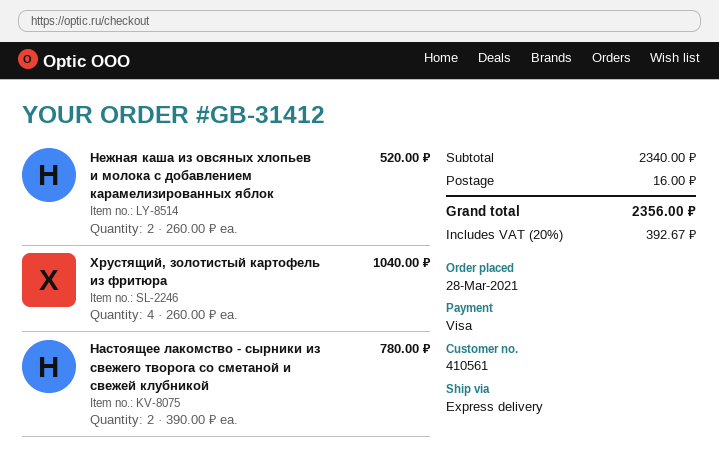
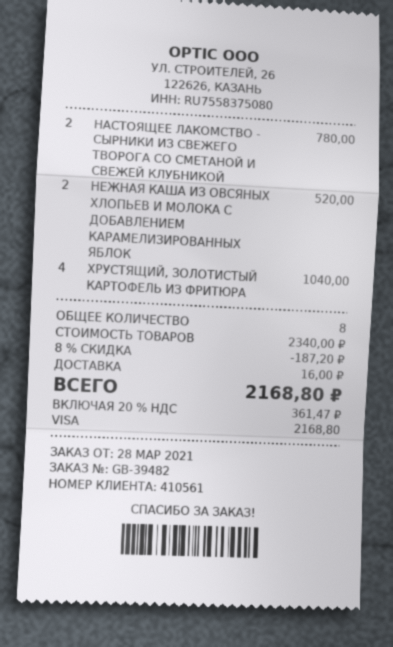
order number: GB-31412 -> GB-39482
discount: none -> 8% = 187.20
tax: 20% = 392.67 -> 20% = 361.47
total: 2356.00 -> 2168.80

